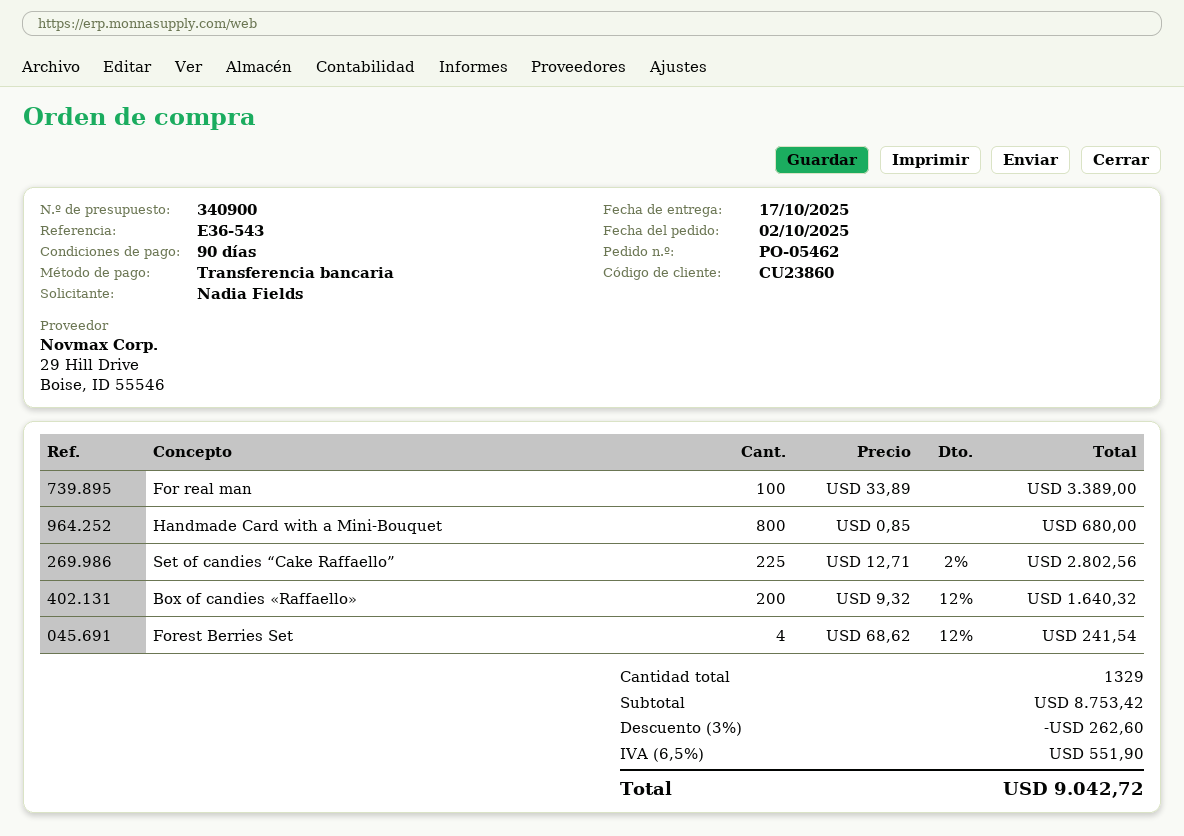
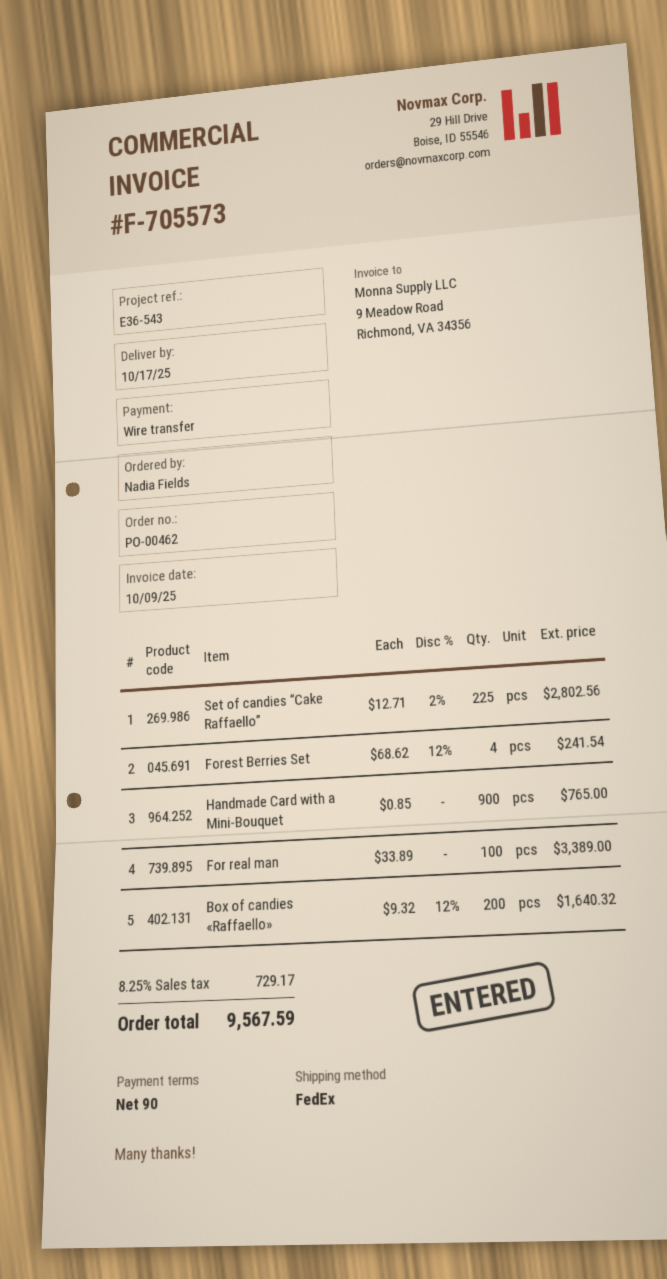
order number: PO-05462 -> PO-00462
Handmade Card with a Mini-Bouquet: 800 x 0.85 = 680.00 -> 900 x 0.85 = 765.00
discount: 3% = 262.60 -> none
tax: 6.5% = 551.90 -> 8.25% = 729.17
total: 9042.72 -> 9567.59

